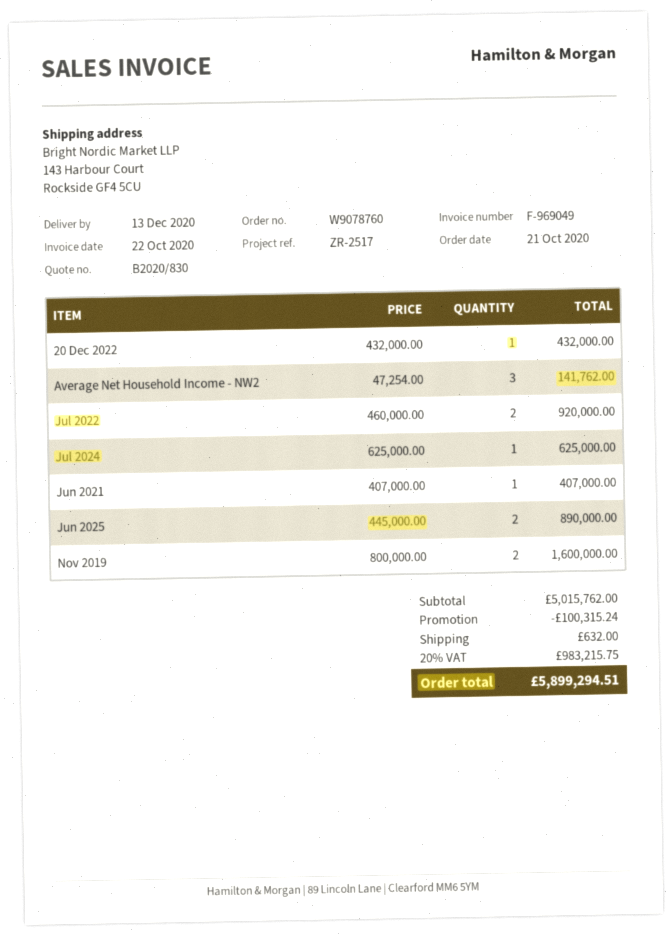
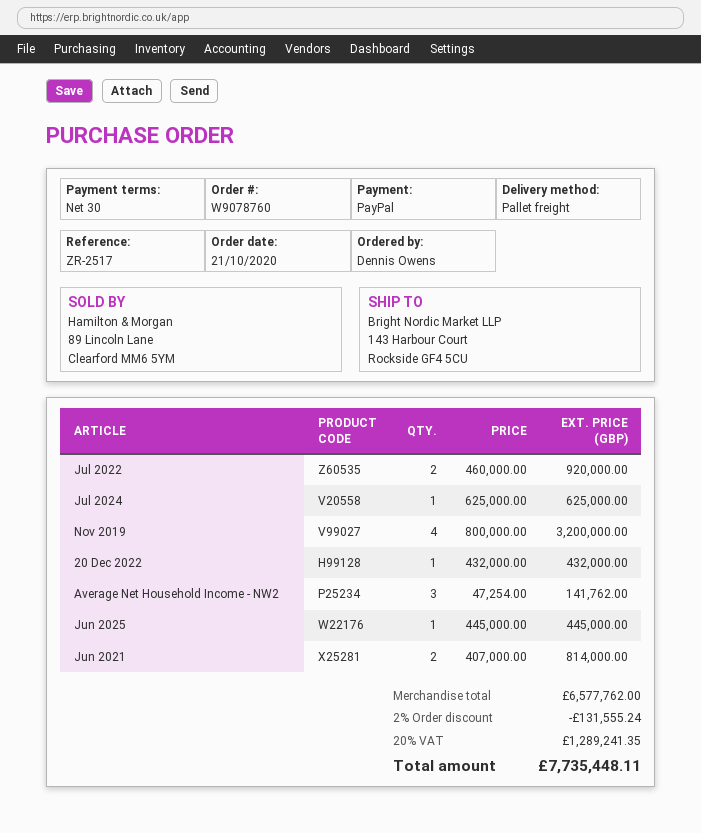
Jun 2021: 1 x 407000.00 = 407000.00 -> 2 x 407000.00 = 814000.00
Jun 2025: 2 x 445000.00 = 890000.00 -> 1 x 445000.00 = 445000.00
Nov 2019: 2 x 800000.00 = 1600000.00 -> 4 x 800000.00 = 3200000.00
subtotal: 5015762.00 -> 6577762.00
discount: 100315.24 -> 131555.24
shipping: 632.00 -> none
tax: 20% = 983215.75 -> 20% = 1289241.35
total: 5899294.51 -> 7735448.11

